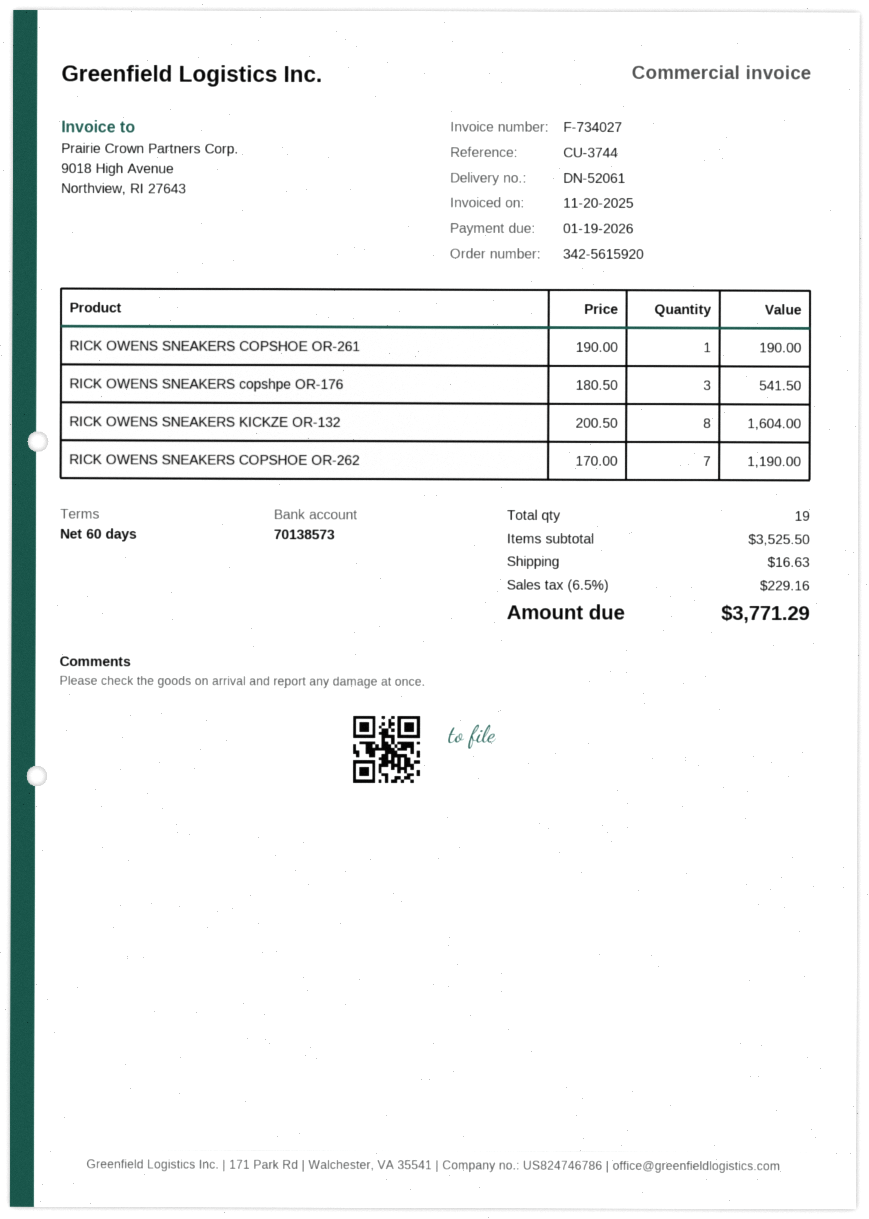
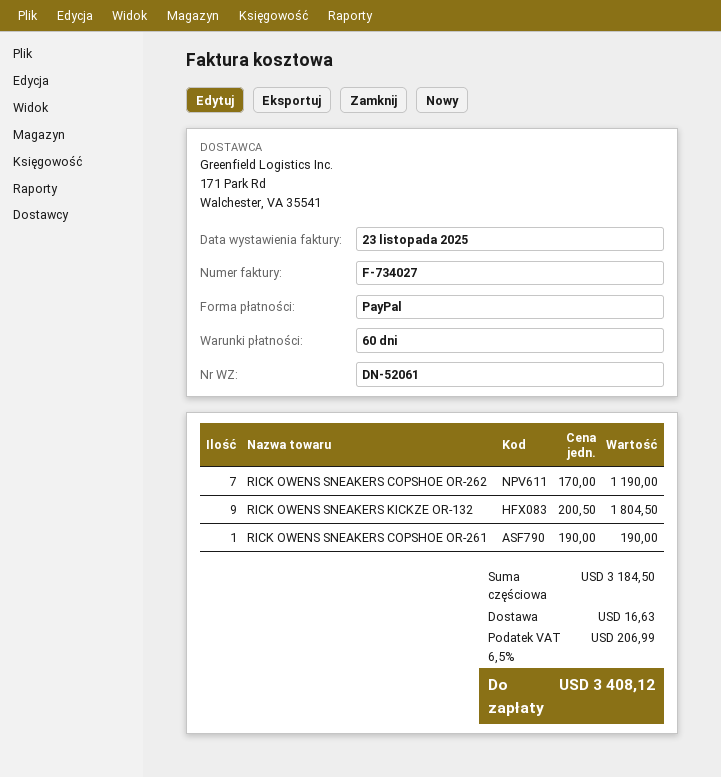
invoice date: 2025-11-20 -> 2025-11-23
RICK OWENS SNEAKERS copshpe OR-176: 3 x 180.50 = 541.50 -> none
RICK OWENS SNEAKERS KICKZE OR-132: 8 x 200.50 = 1604.00 -> 9 x 200.50 = 1804.50
subtotal: 3525.50 -> 3184.50
tax: 6.5% = 229.16 -> 6.5% = 206.99
total: 3771.29 -> 3408.12

